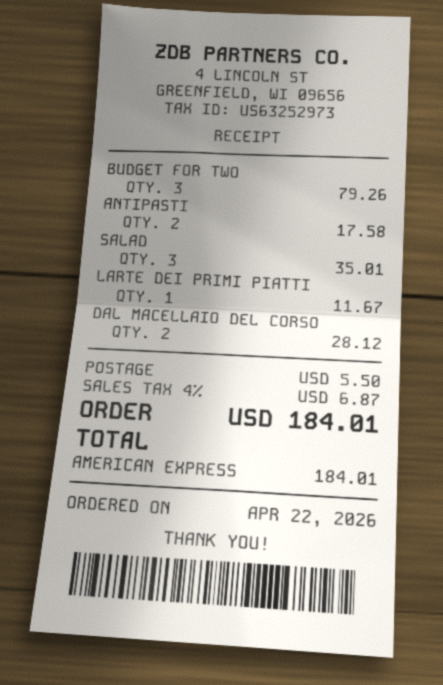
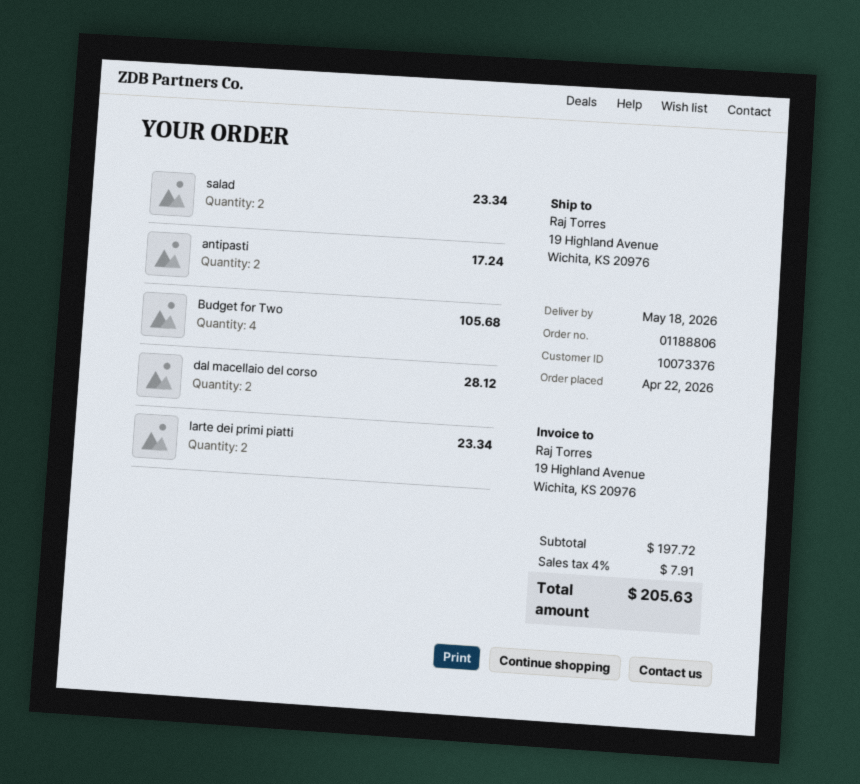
BUDGET FOR TWO: 3 for 79.26 -> 4 for 105.68
ANTIPASTI: 2 for 17.58 -> 2 for 17.24
SALAD: 3 for 35.01 -> 2 for 23.34
LARTE DEI PRIMI PIATTI: 1 for 11.67 -> 2 for 23.34
shipping: 5.50 -> none
tax: 4% = 6.87 -> 4% = 7.91
total: 184.01 -> 205.63

